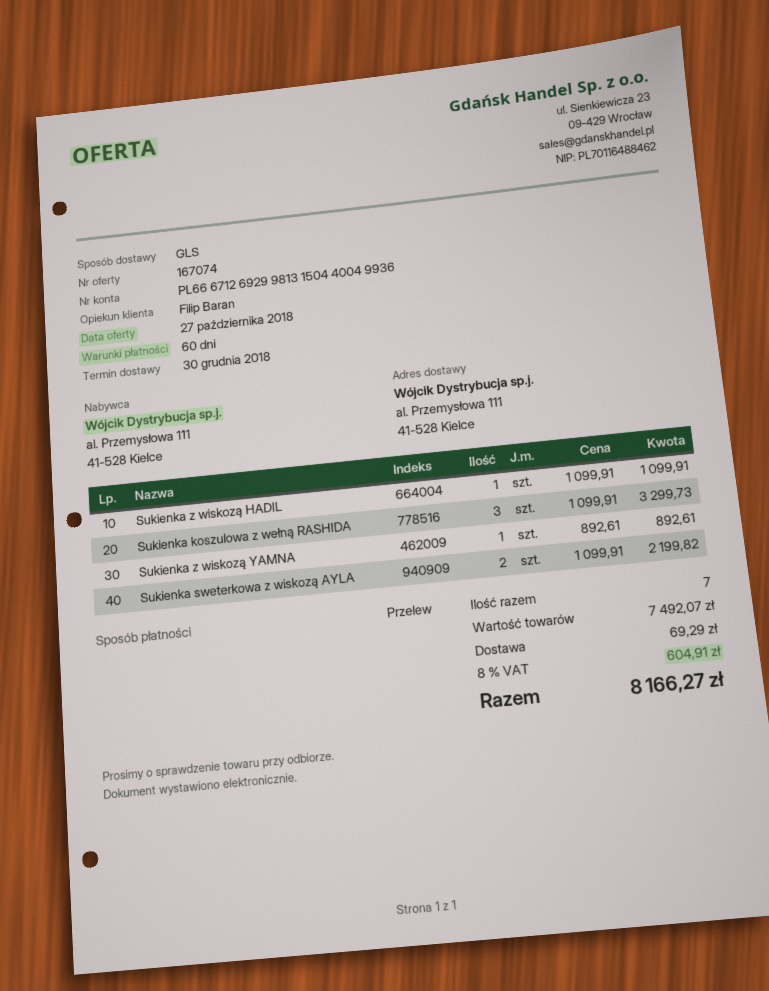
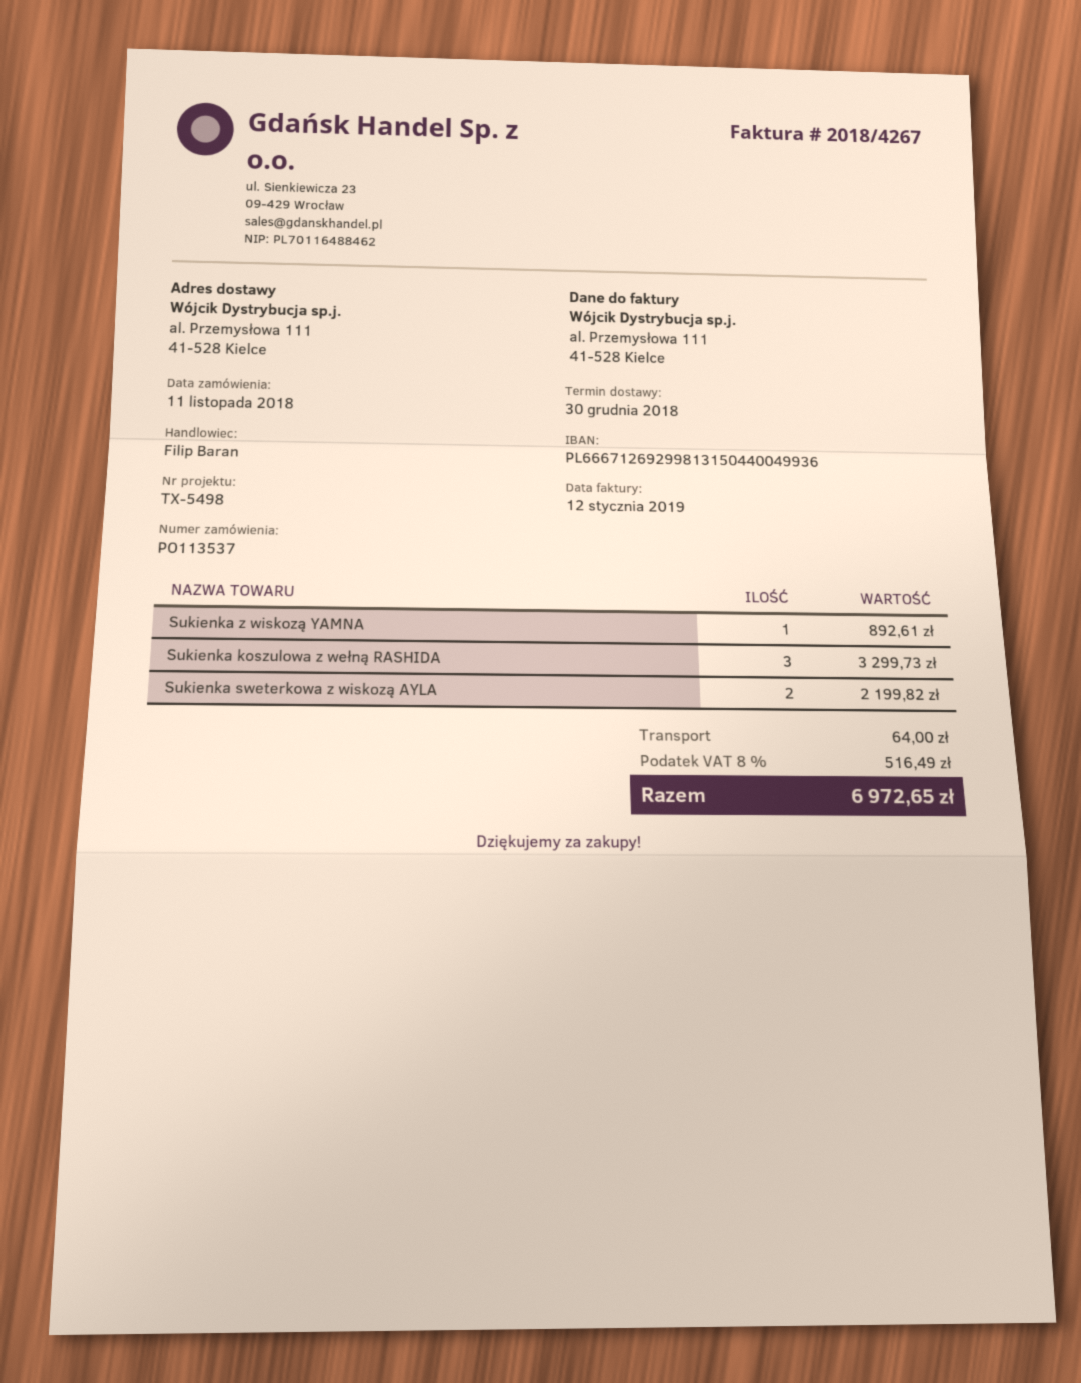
Sukienka z wiskozą HADIL: 1 for 1099.91 -> none
shipping: 69.29 -> 64.00
tax: 8% = 604.91 -> 8% = 516.49
total: 8166.27 -> 6972.65

